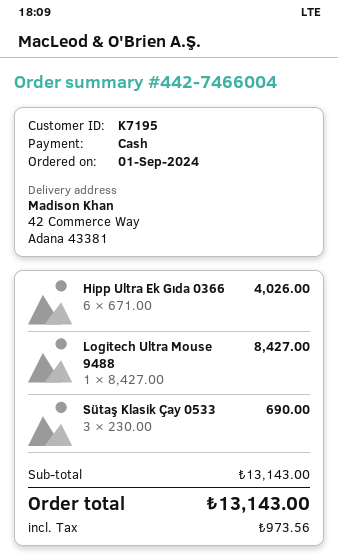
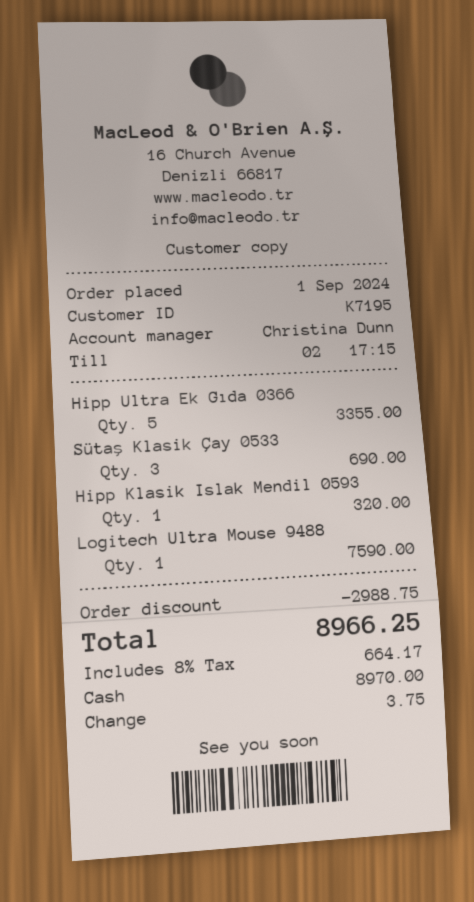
Hipp Ultra Ek Gıda 0366: 6 for 4026.00 -> 5 for 3355.00
Logitech Ultra Mouse 9488: 1 for 8427.00 -> 1 for 7590.00
Hipp Klasik Islak Mendil 0593: none -> 1 for 320.00
discount: none -> 2988.75
tax: 973.56 -> 664.17
total: 13143.00 -> 8966.25

